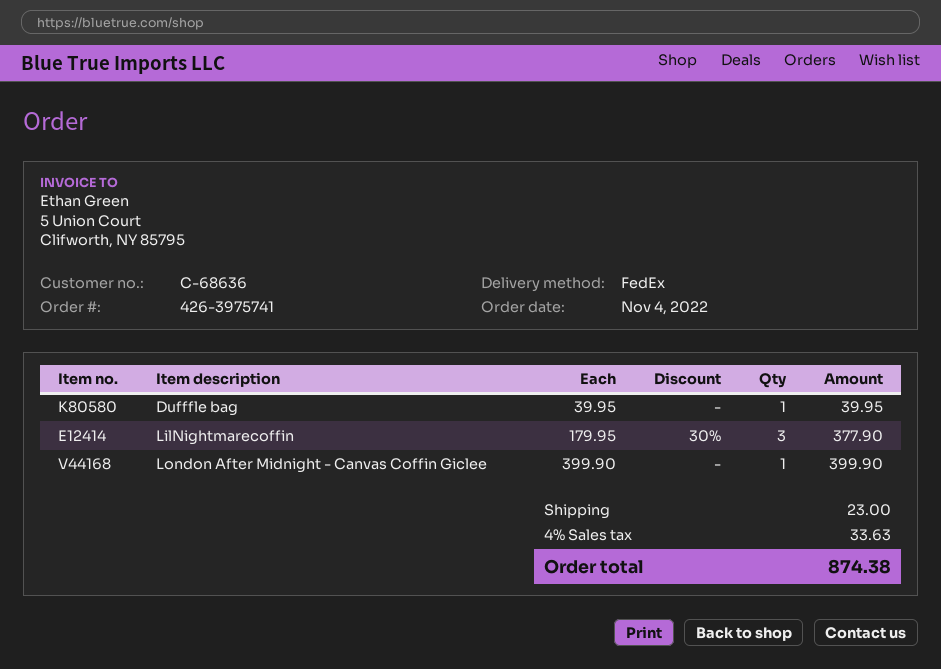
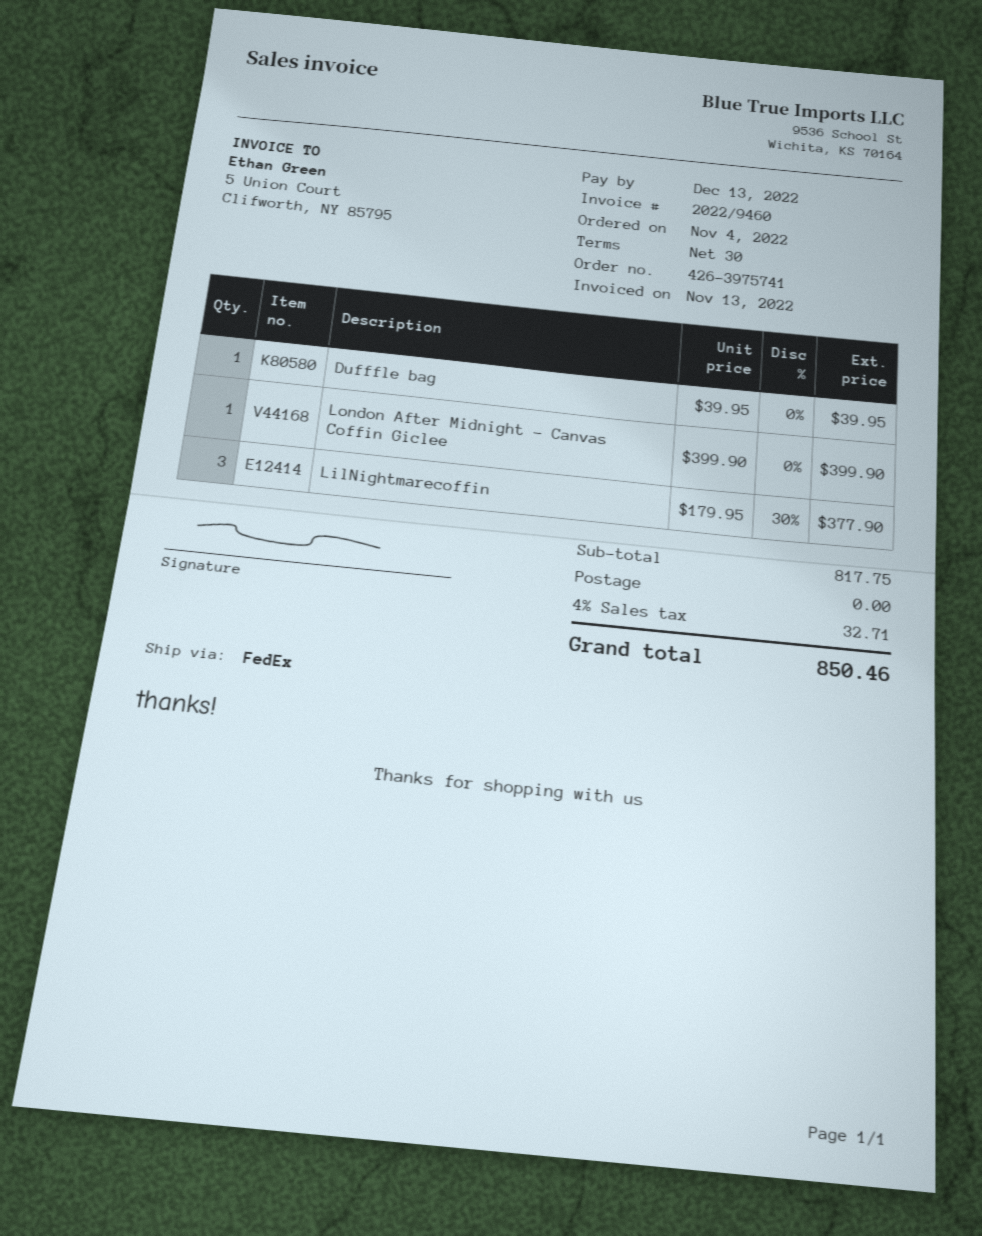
shipping: 23.00 -> 0.00
tax: 4% = 33.63 -> 4% = 32.71
total: 874.38 -> 850.46

